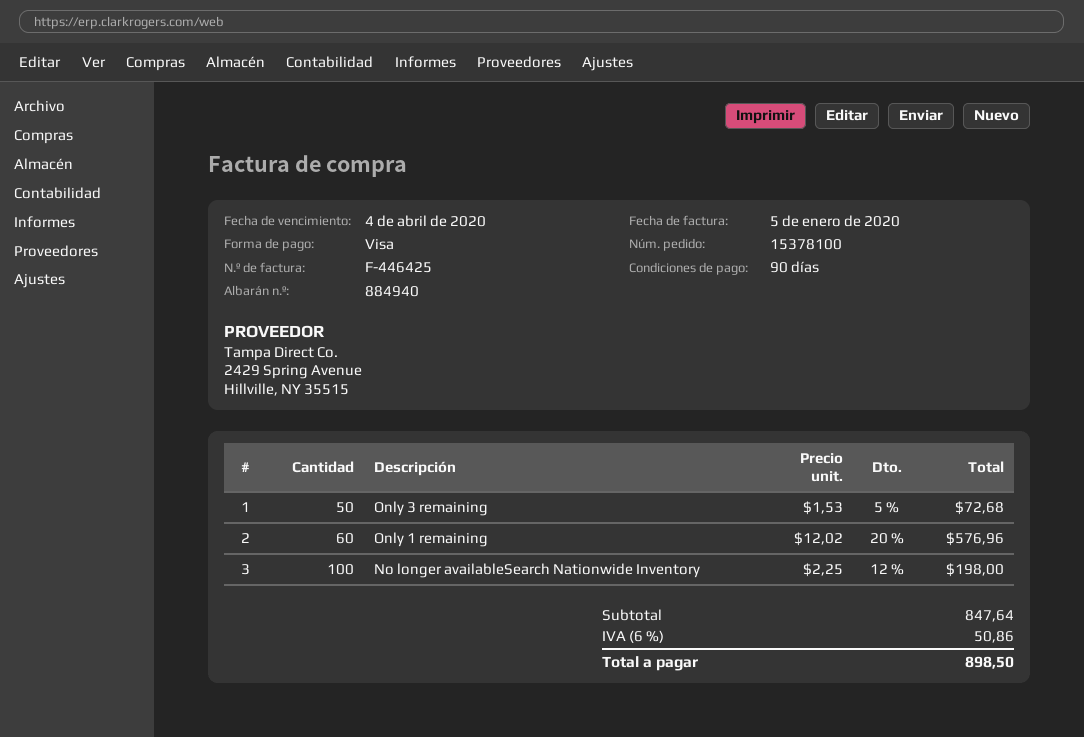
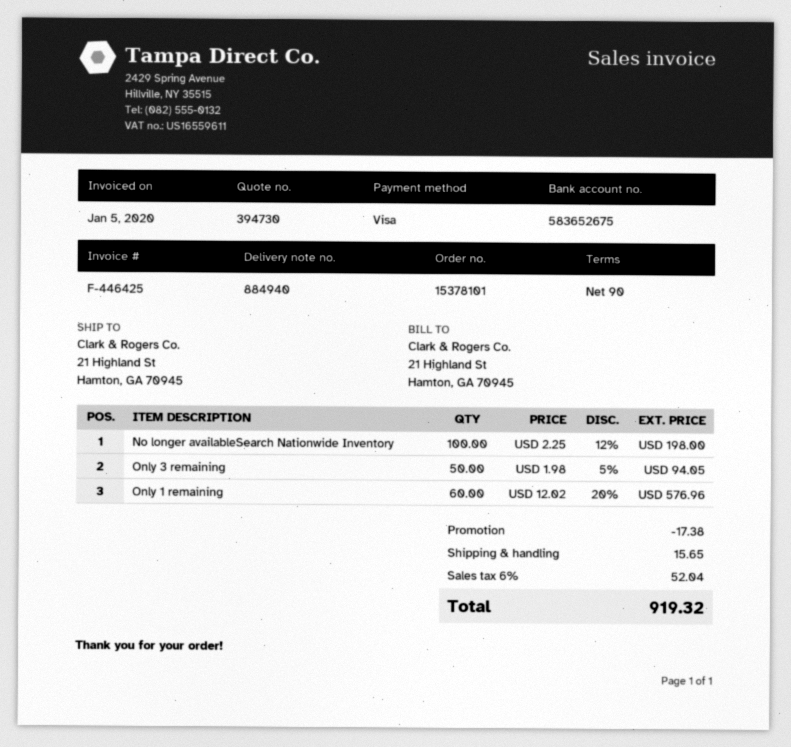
order number: 15378100 -> 15378101
Only 3 remaining: 50 x 1.53 - 5% = 72.68 -> 50 x 1.98 - 5% = 94.05
discount: none -> 17.38
shipping: none -> 15.65
tax: 6% = 50.86 -> 6% = 52.04
total: 898.50 -> 919.32

